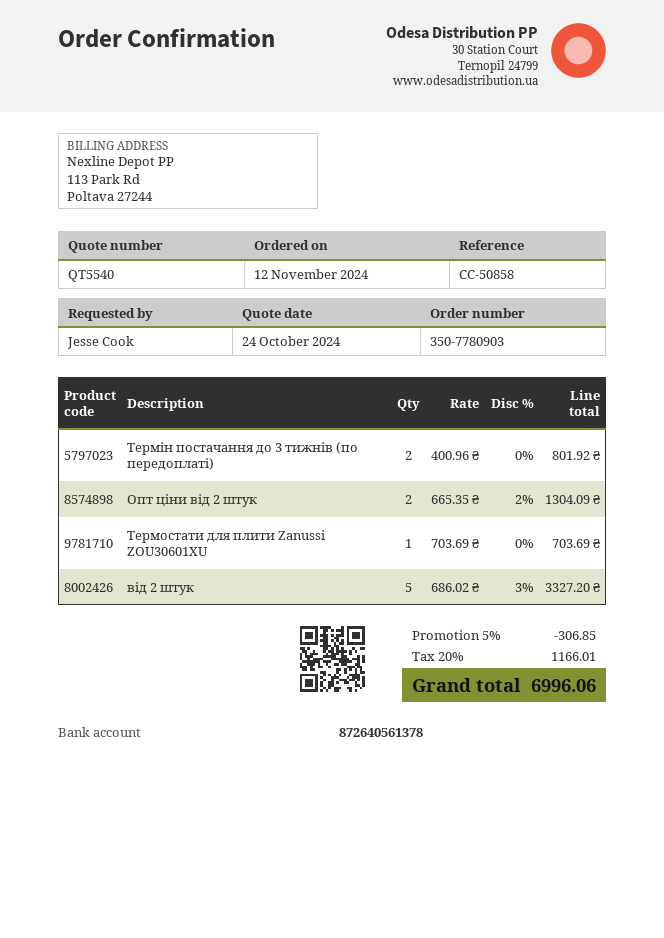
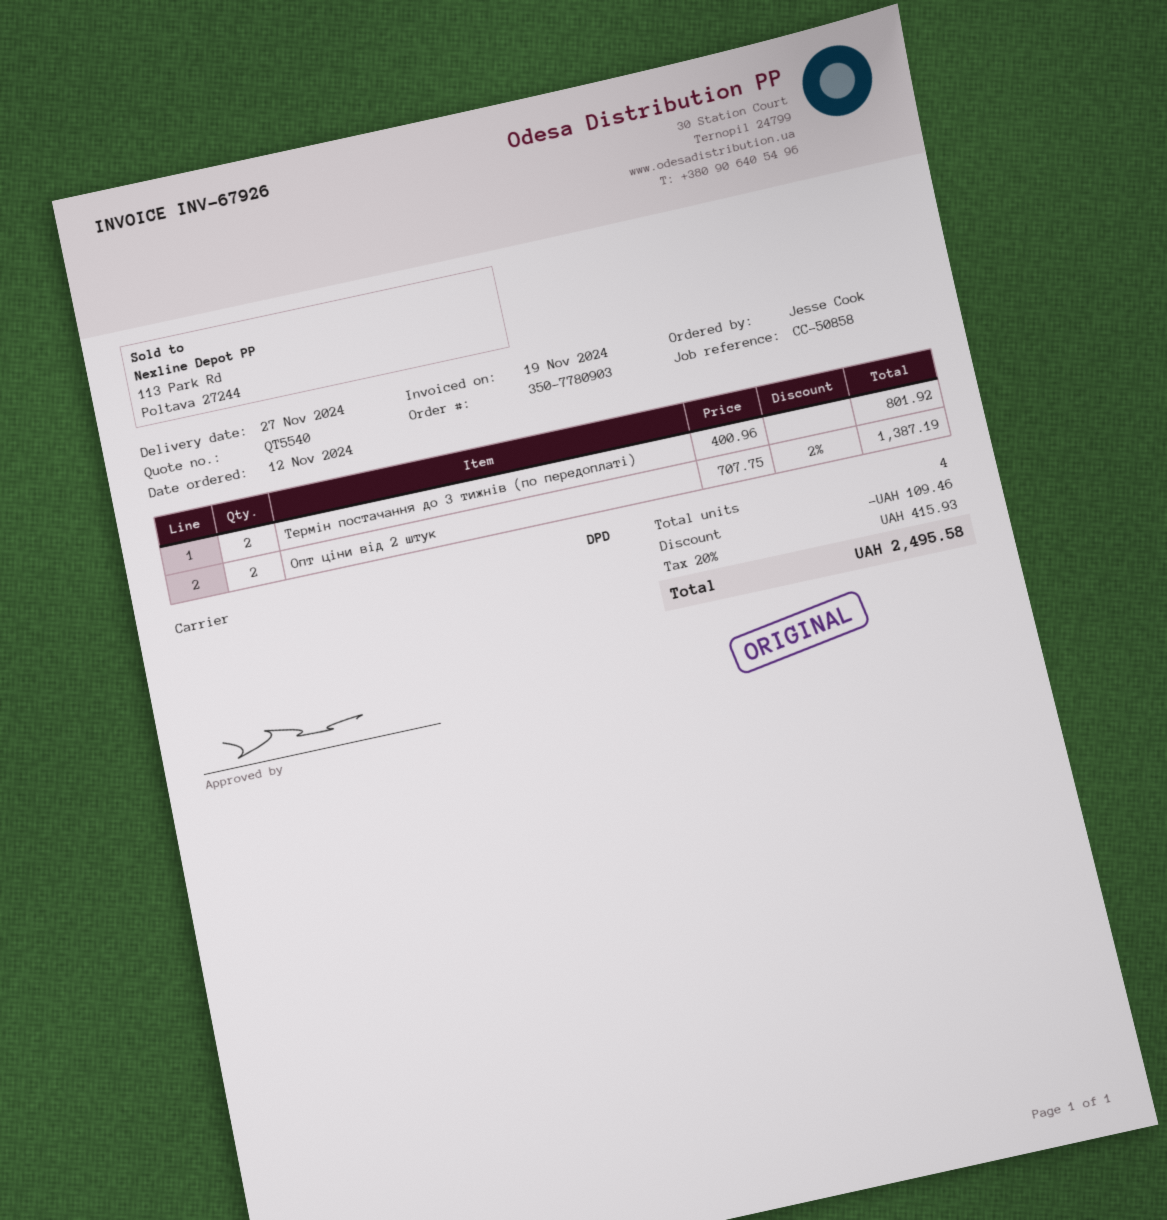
Опт цiни від 2 штук: 2 x 665.35 - 2% = 1304.09 -> 2 x 707.75 - 2% = 1387.19
Термостати для плити Zanussi ZOU30601XU: 1 x 703.69 = 703.69 -> none
від 2 штук: 5 x 686.02 - 3% = 3327.20 -> none
discount: 306.85 -> 109.46
tax: 20% = 1166.01 -> 20% = 415.93
total: 6996.06 -> 2495.58

